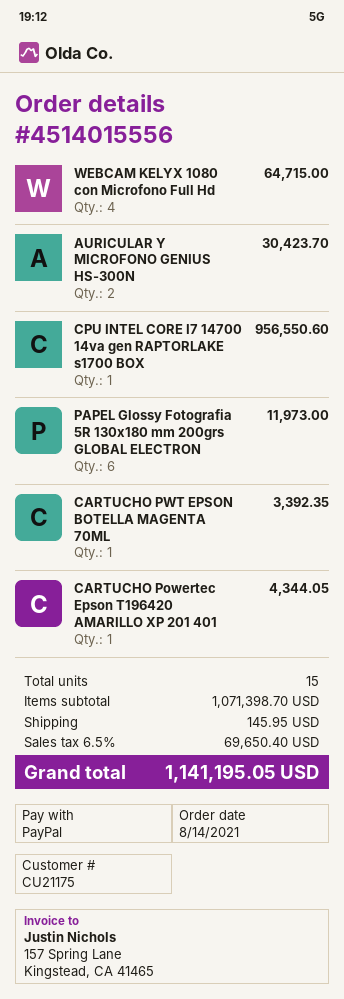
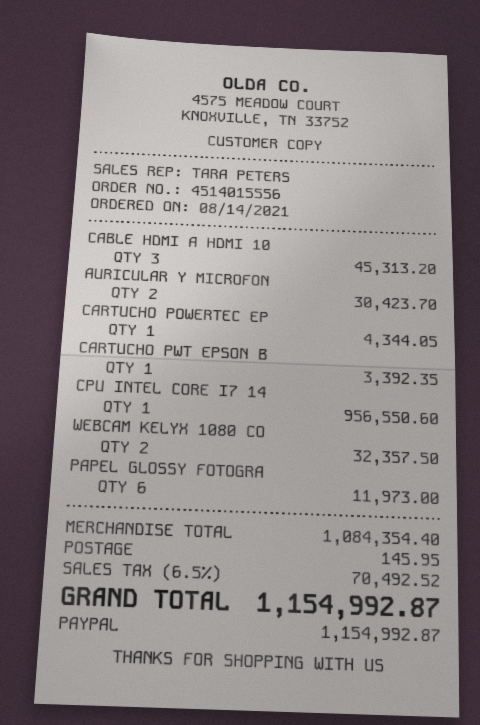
WEBCAM KELYX 1080 con Microfono Full Hd: 4 for 64715.00 -> 2 for 32357.50
CABLE HDMI A HDMI 10: none -> 3 for 45313.20
subtotal: 1071398.70 -> 1084354.40
tax: 6.5% = 69650.40 -> 6.5% = 70492.52
total: 1141195.05 -> 1154992.87

